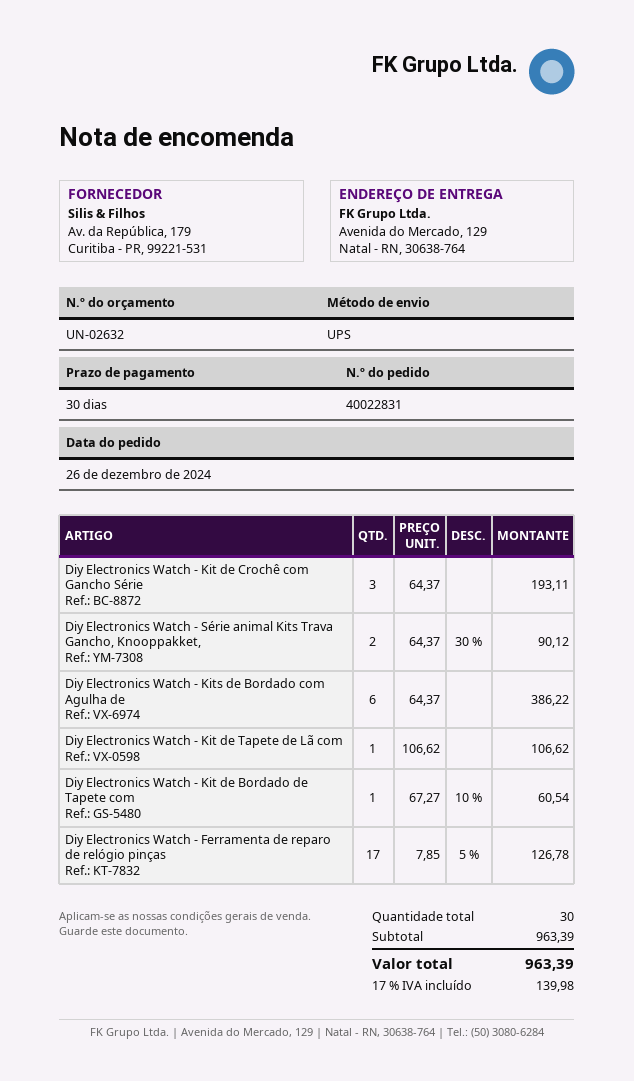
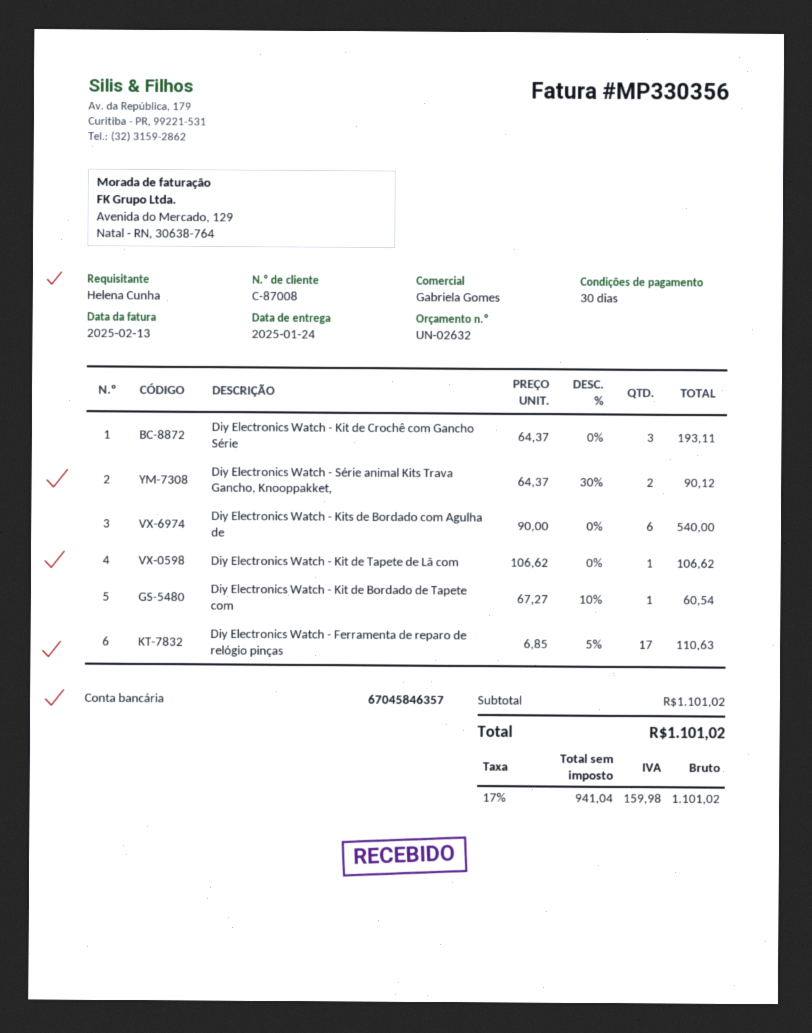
Diy Electronics Watch - Kits de Bordado com Agulha de: 6 x 64.37 = 386.22 -> 6 x 90.00 = 540.00
Diy Electronics Watch - Ferramenta de reparo de relógio pinças: 17 x 7.85 - 5% = 126.78 -> 17 x 6.85 - 5% = 110.63
subtotal: 963.39 -> 1101.02
tax: 17% = 139.98 -> 17% = 159.98
total: 963.39 -> 1101.02

